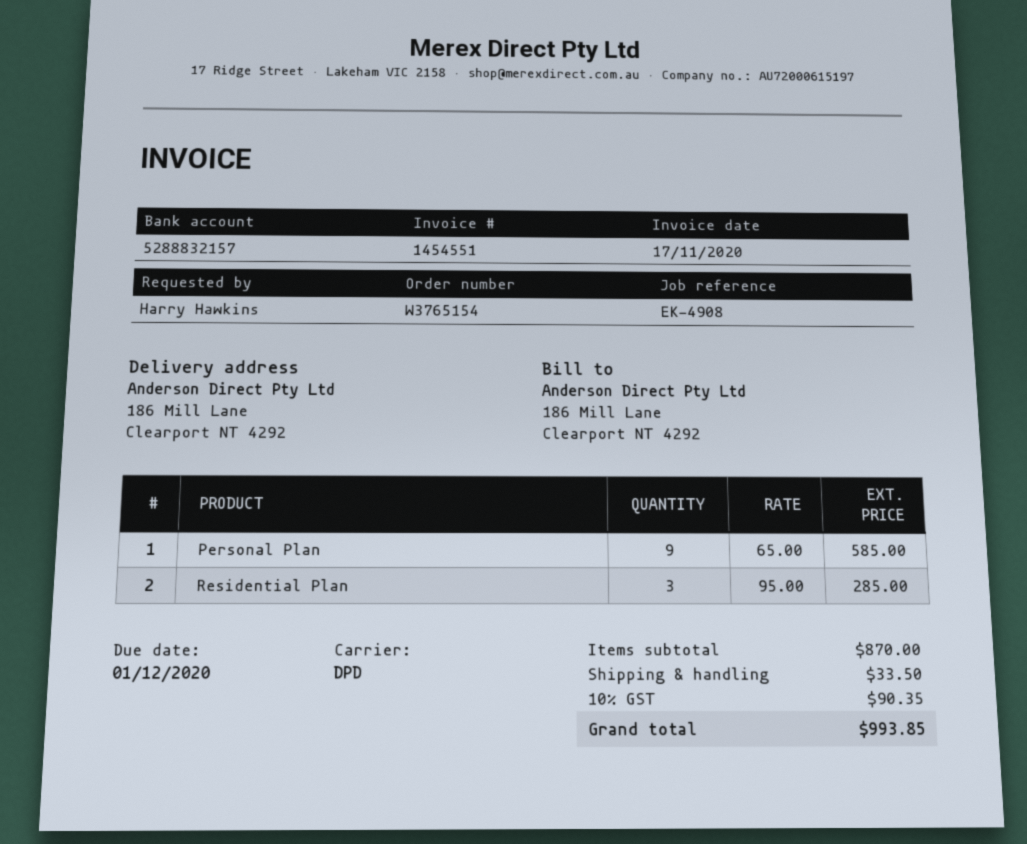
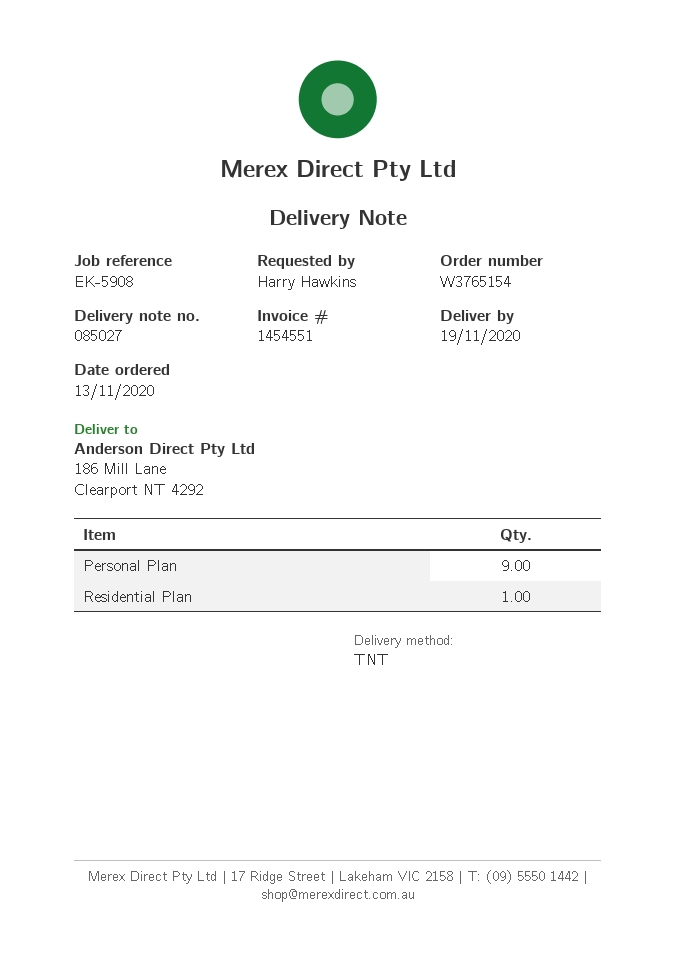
reference: EK-4908 -> EK-5908
shipping method: DPD -> TNT
Residential Plan: 3 -> 1

